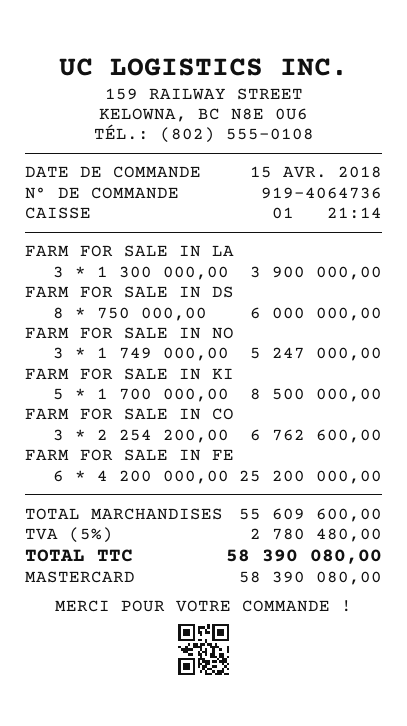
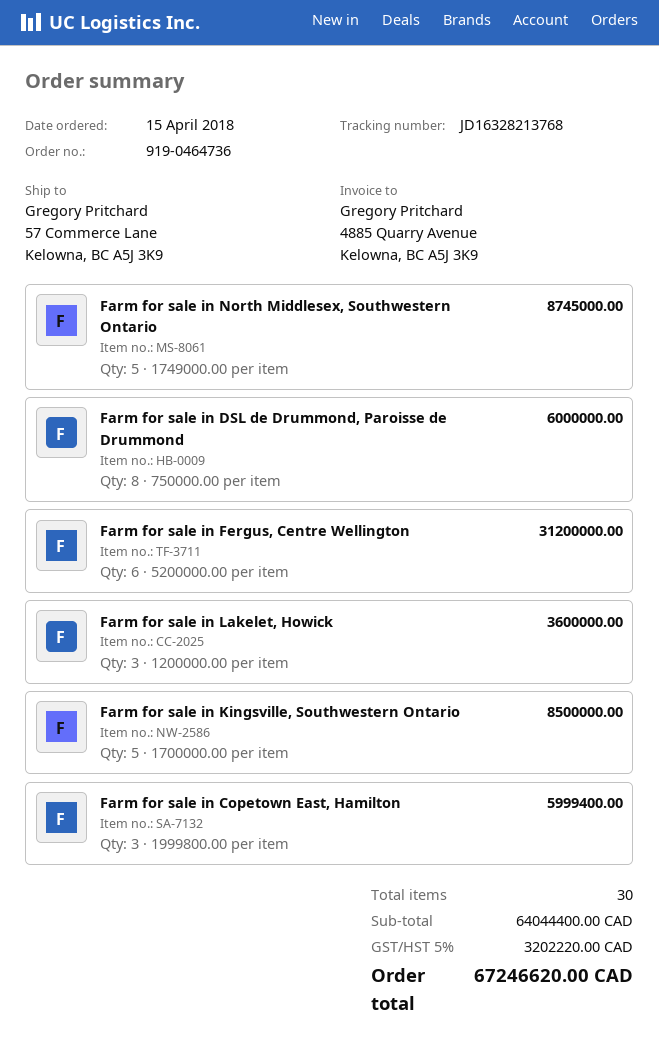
order number: 919-4064736 -> 919-0464736
FARM FOR SALE IN LA: 3 x 1300000.00 = 3900000.00 -> 3 x 1200000.00 = 3600000.00
FARM FOR SALE IN NO: 3 x 1749000.00 = 5247000.00 -> 5 x 1749000.00 = 8745000.00
FARM FOR SALE IN CO: 3 x 2254200.00 = 6762600.00 -> 3 x 1999800.00 = 5999400.00
FARM FOR SALE IN FE: 6 x 4200000.00 = 25200000.00 -> 6 x 5200000.00 = 31200000.00
subtotal: 55609600.00 -> 64044400.00
tax: 5% = 2780480.00 -> 5% = 3202220.00
total: 58390080.00 -> 67246620.00

